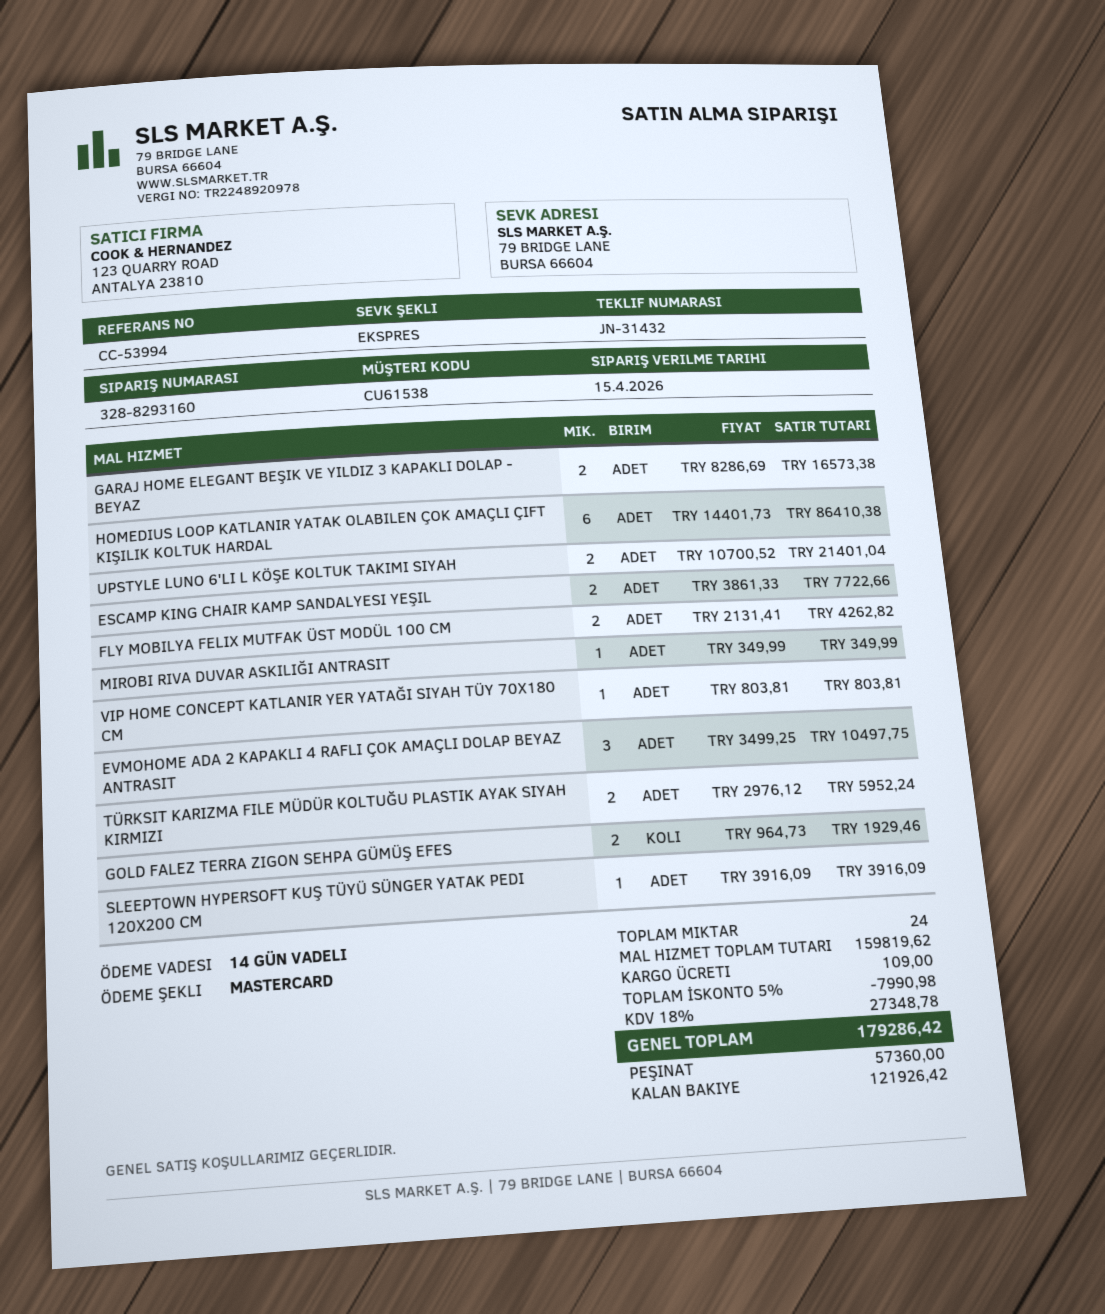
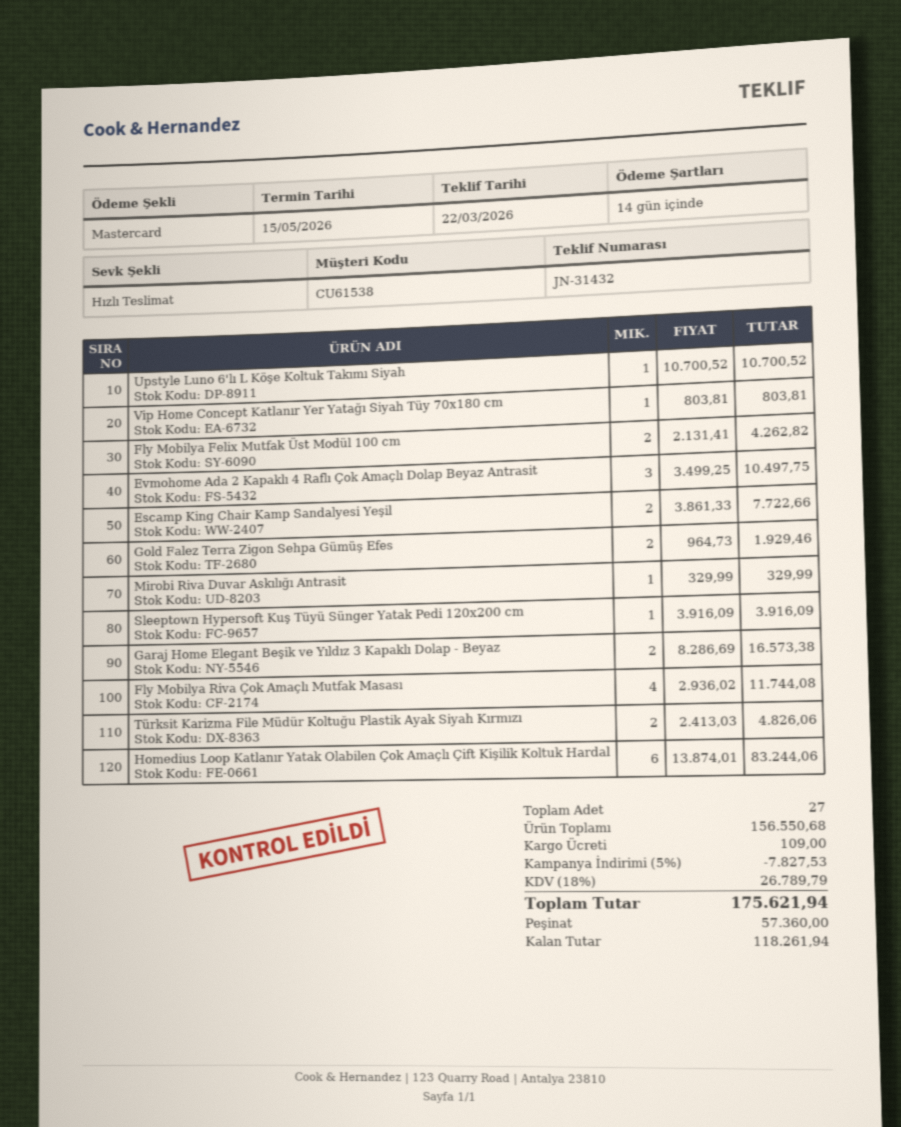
HOMEDIUS LOOP KATLANIR YATAK OLABILEN ÇOK AMAÇLI ÇIFT KIŞILIK KOLTUK HARDAL: 6 x 14401.73 = 86410.38 -> 6 x 13874.01 = 83244.06
UPSTYLE LUNO 6'LI L KÖŞE KOLTUK TAKIMI SIYAH: 2 x 10700.52 = 21401.04 -> 1 x 10700.52 = 10700.52
MIROBI RIVA DUVAR ASKILIĞI ANTRASIT: 1 x 349.99 = 349.99 -> 1 x 329.99 = 329.99
TÜRKSIT KARIZMA FILE MÜDÜR KOLTUĞU PLASTIK AYAK SIYAH KIRMIZI: 2 x 2976.12 = 5952.24 -> 2 x 2413.03 = 4826.06
Fly Mobilya Riva Çok Amaçlı Mutfak Masası: none -> 4 x 2936.02 = 11744.08
total quantity: 24 -> 27
subtotal: 159819.62 -> 156550.68
discount: 5% = 7990.98 -> 5% = 7827.53
tax: 18% = 27348.78 -> 18% = 26789.79
total: 179286.42 -> 175621.94
balance: 121926.42 -> 118261.94

